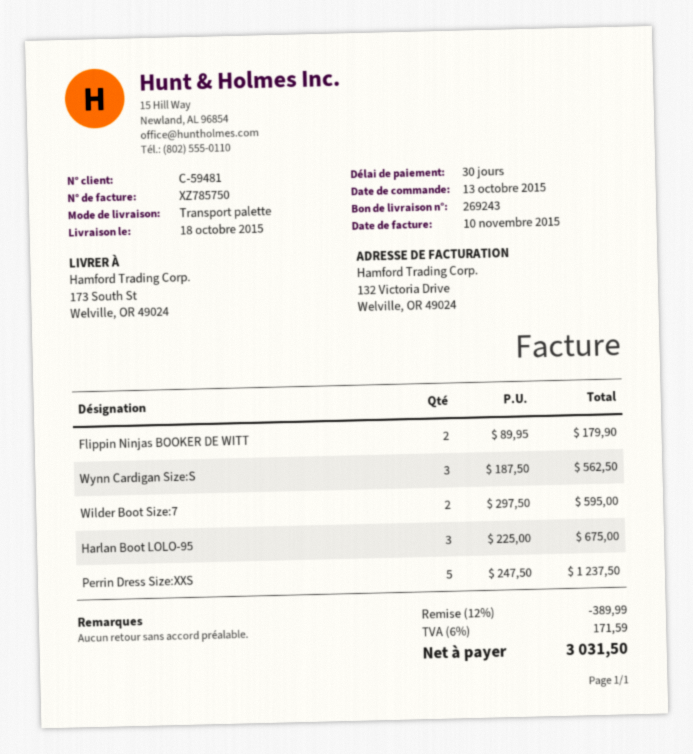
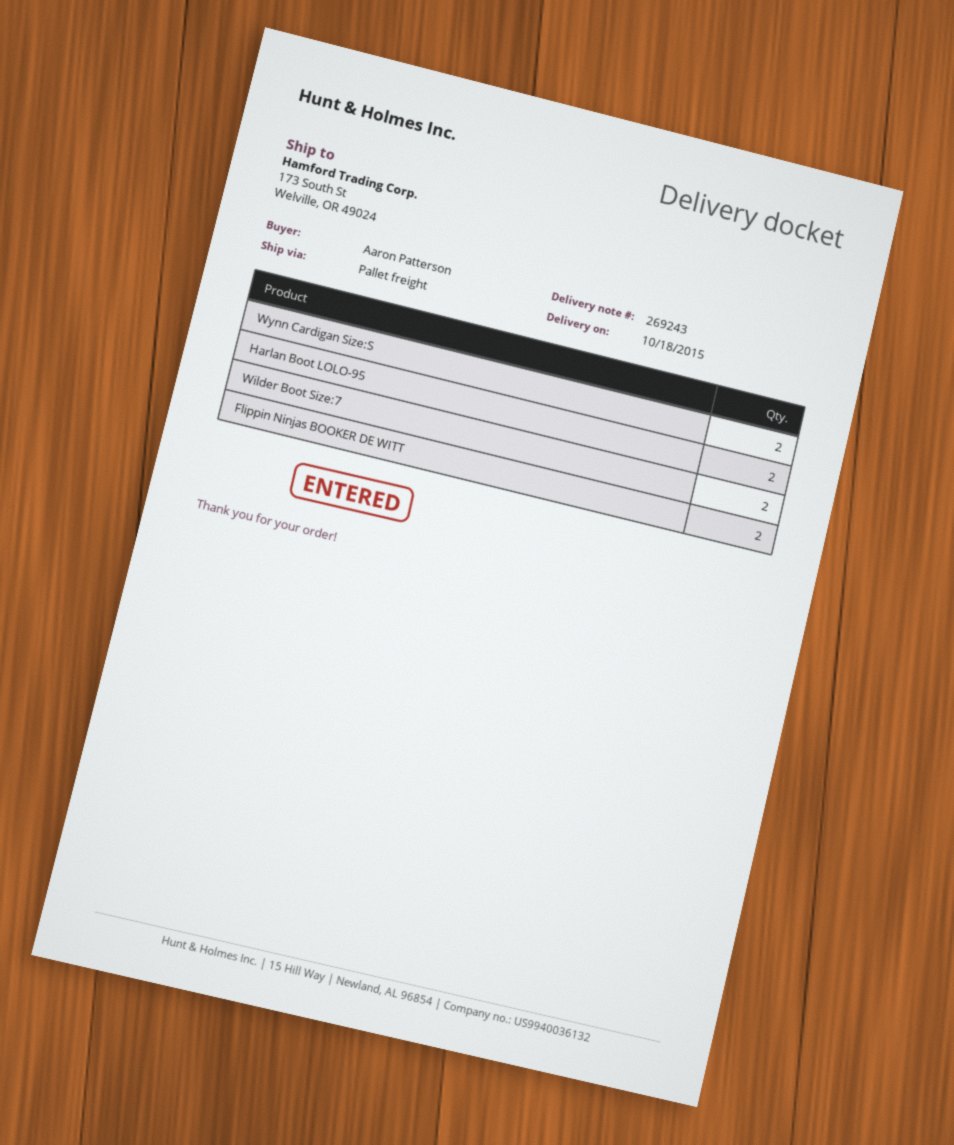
Wynn Cardigan Size:S: 3 -> 2
Harlan Boot LOLO-95: 3 -> 2
Perrin Dress Size:XXS: 5 -> none

